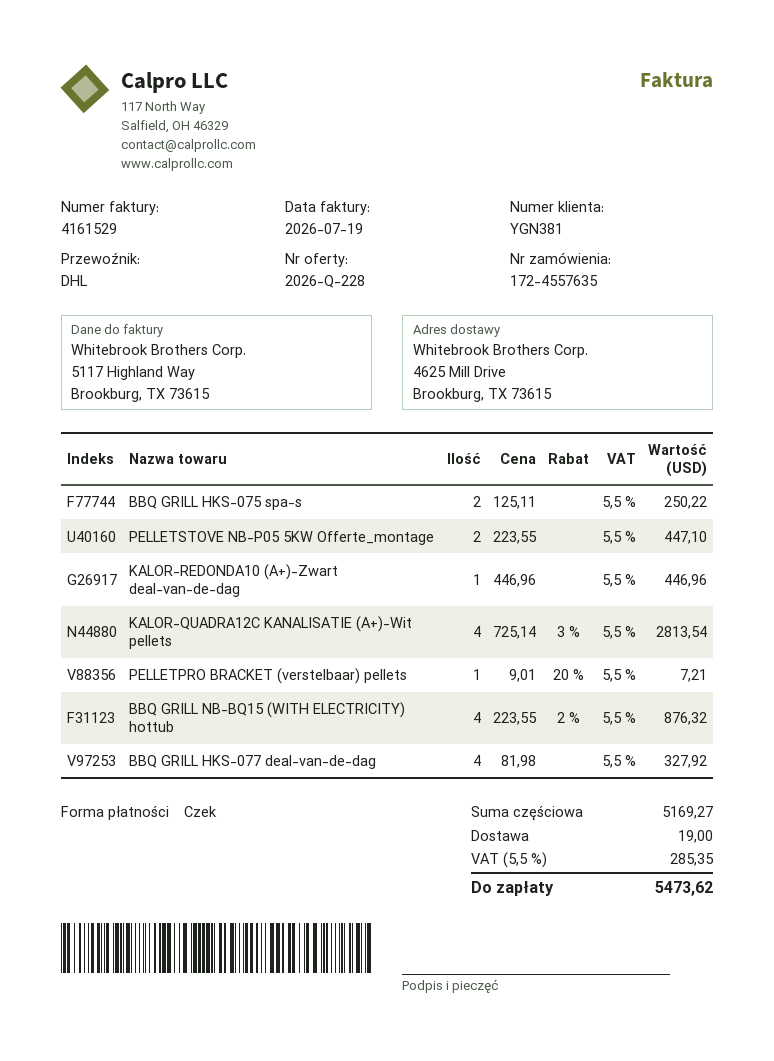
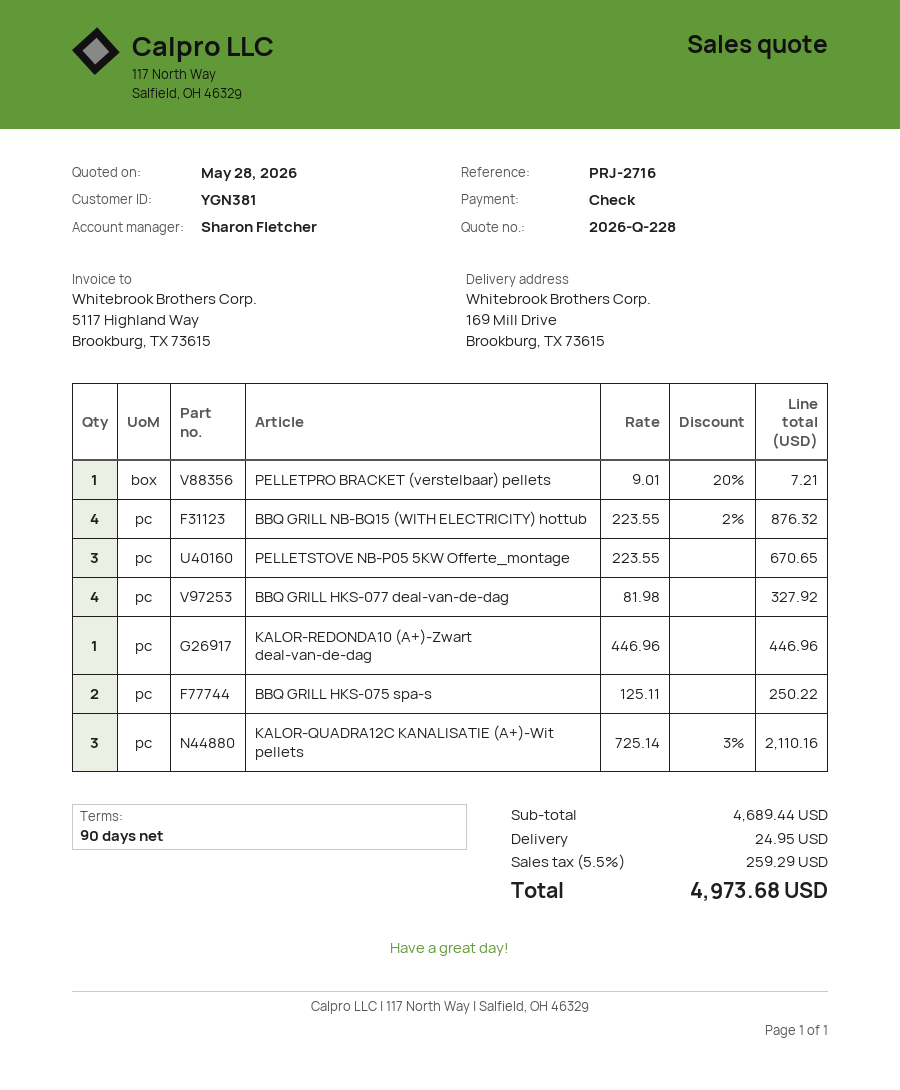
ship to: 4625 Mill Drive, Brookburg, TX 73615 -> 169 Mill Drive, Brookburg, TX 73615
PELLETSTOVE NB-P05 5KW Offerte_montage: 2 x 223.55 = 447.10 -> 3 x 223.55 = 670.65
KALOR-QUADRA12C KANALISATIE (A+)-Wit pellets: 4 x 725.14 - 3% = 2813.54 -> 3 x 725.14 - 3% = 2110.16
subtotal: 5169.27 -> 4689.44
shipping: 19.00 -> 24.95
tax: 5.5% = 285.35 -> 5.5% = 259.29
total: 5473.62 -> 4973.68

